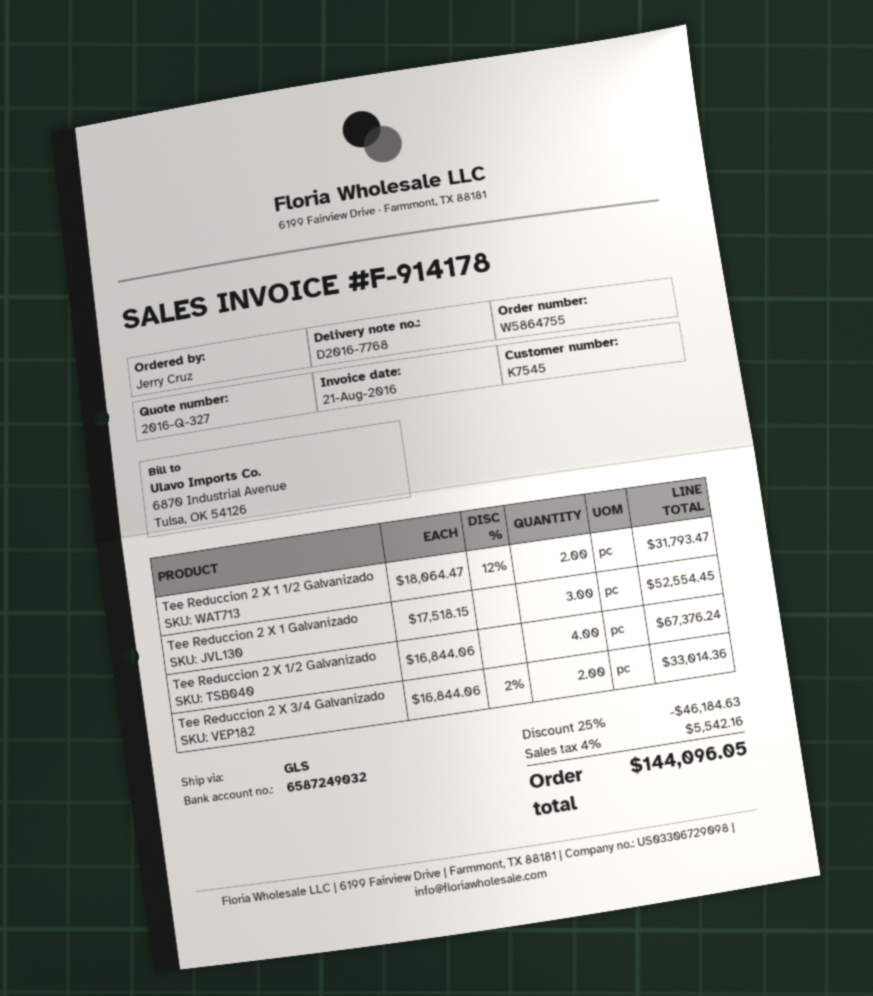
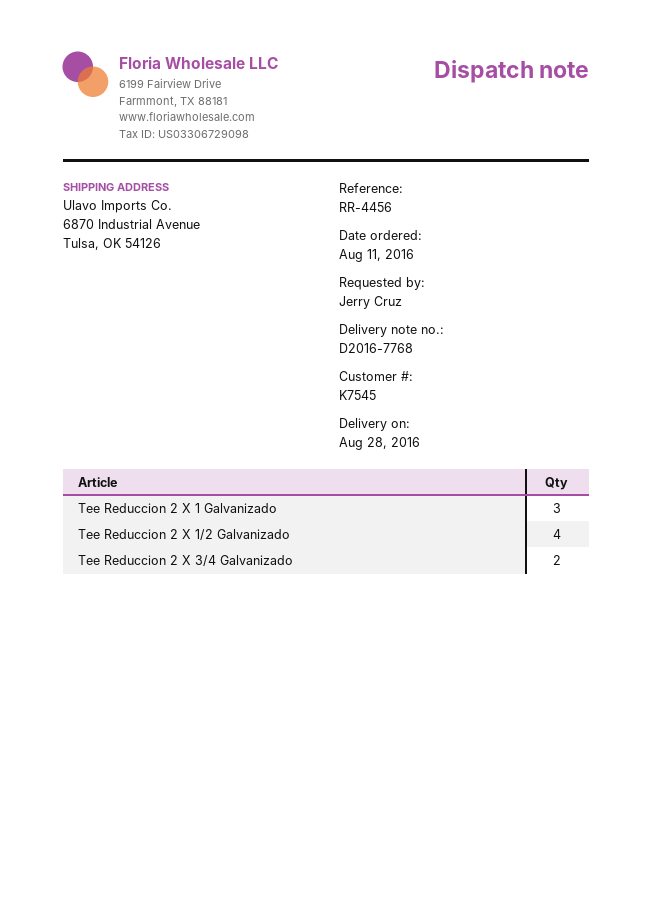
Tee Reduccion 2 X 1 1/2 Galvanizado: 2 -> none

